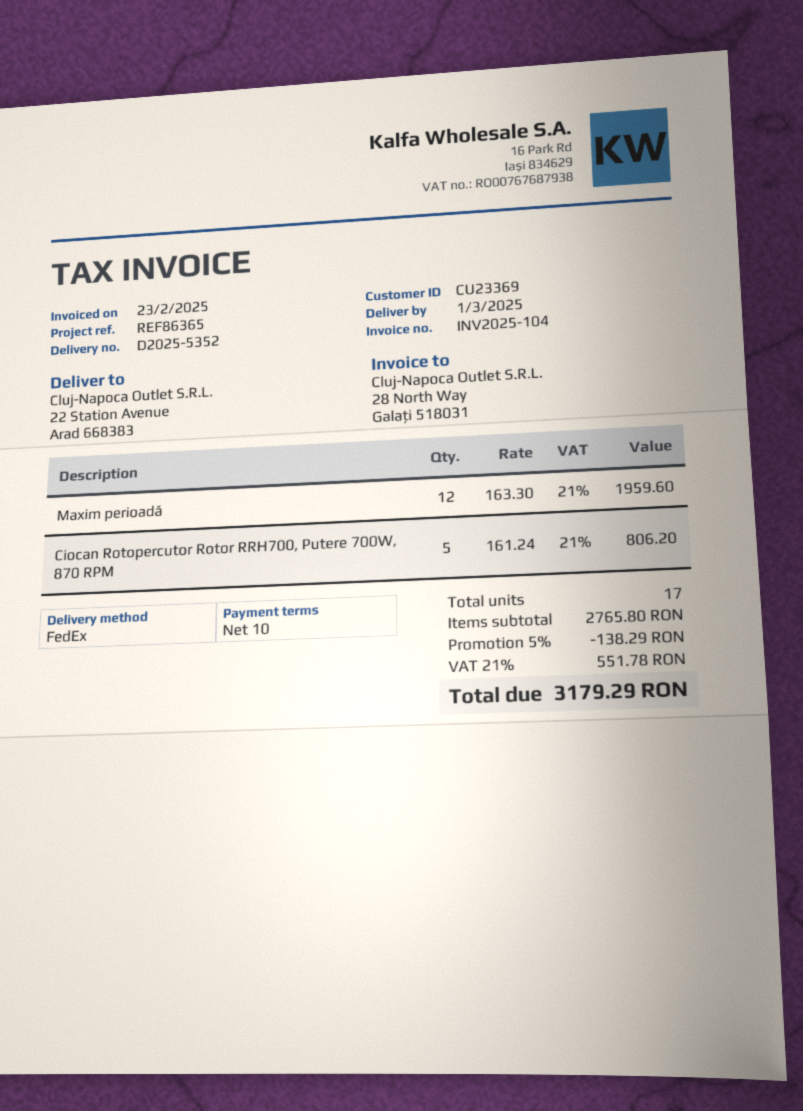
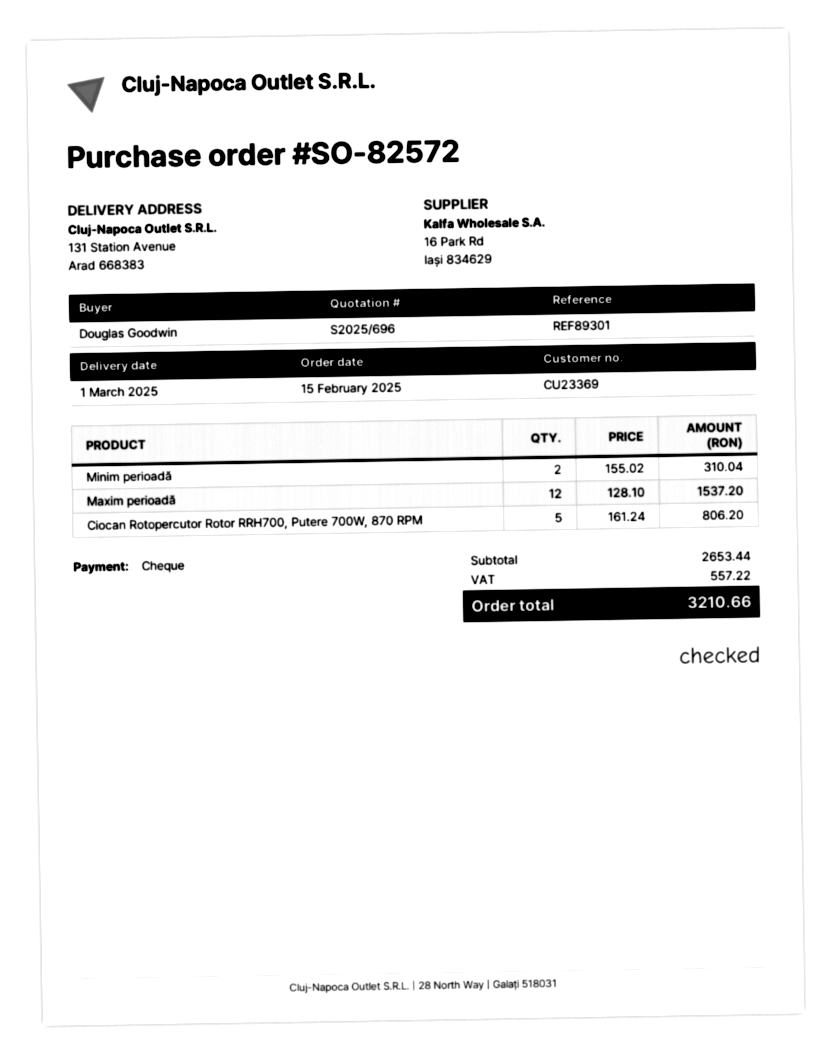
reference: REF86365 -> REF89301
ship to: 22 Station Avenue, Arad 668383 -> 131 Station Avenue, Arad 668383
Maxim perioadă: 12 x 163.30 = 1959.60 -> 12 x 128.10 = 1537.20
Minim perioadă: none -> 2 x 155.02 = 310.04
subtotal: 2765.80 -> 2653.44
discount: 5% = 138.29 -> none
tax: 551.78 -> 557.22
total: 3179.29 -> 3210.66

